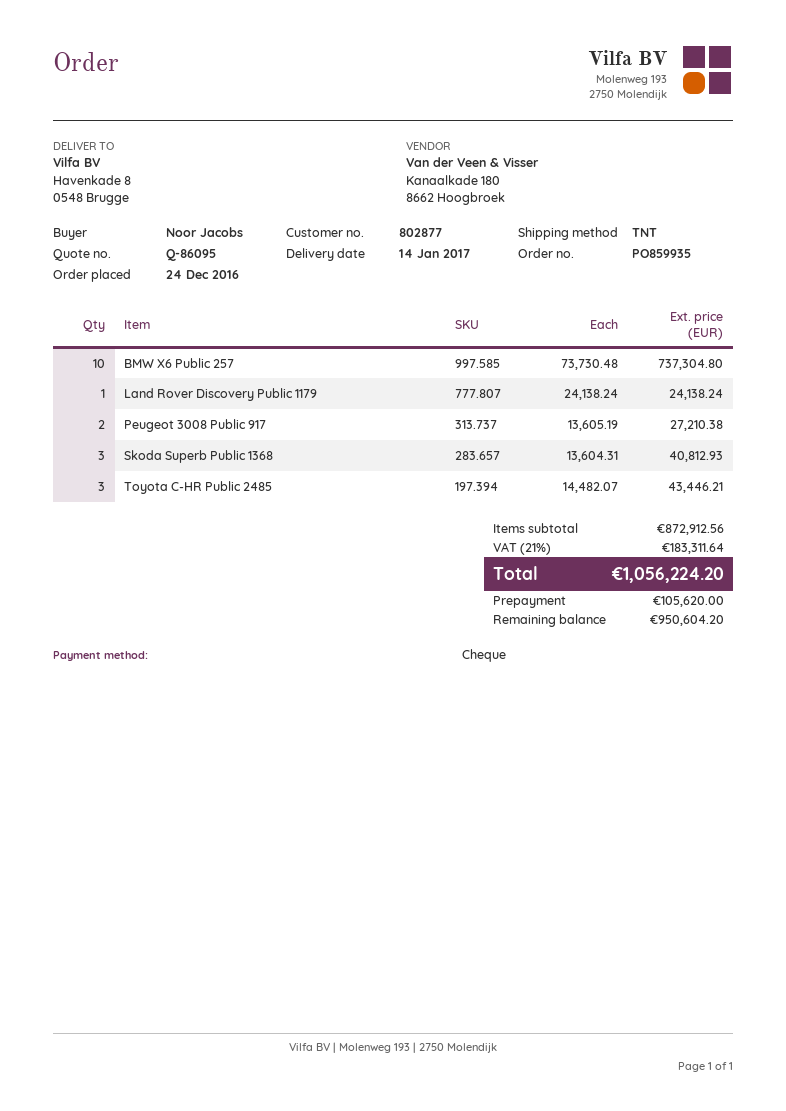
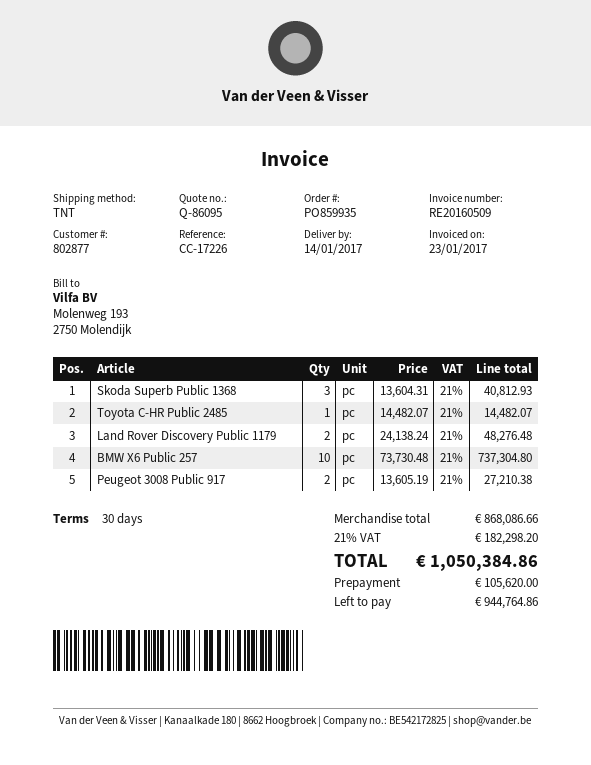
Land Rover Discovery Public 1179: 1 x 24138.24 = 24138.24 -> 2 x 24138.24 = 48276.48
Toyota C-HR Public 2485: 3 x 14482.07 = 43446.21 -> 1 x 14482.07 = 14482.07
subtotal: 872912.56 -> 868086.66
tax: 21% = 183311.64 -> 21% = 182298.20
total: 1056224.20 -> 1050384.86
balance: 950604.20 -> 944764.86

